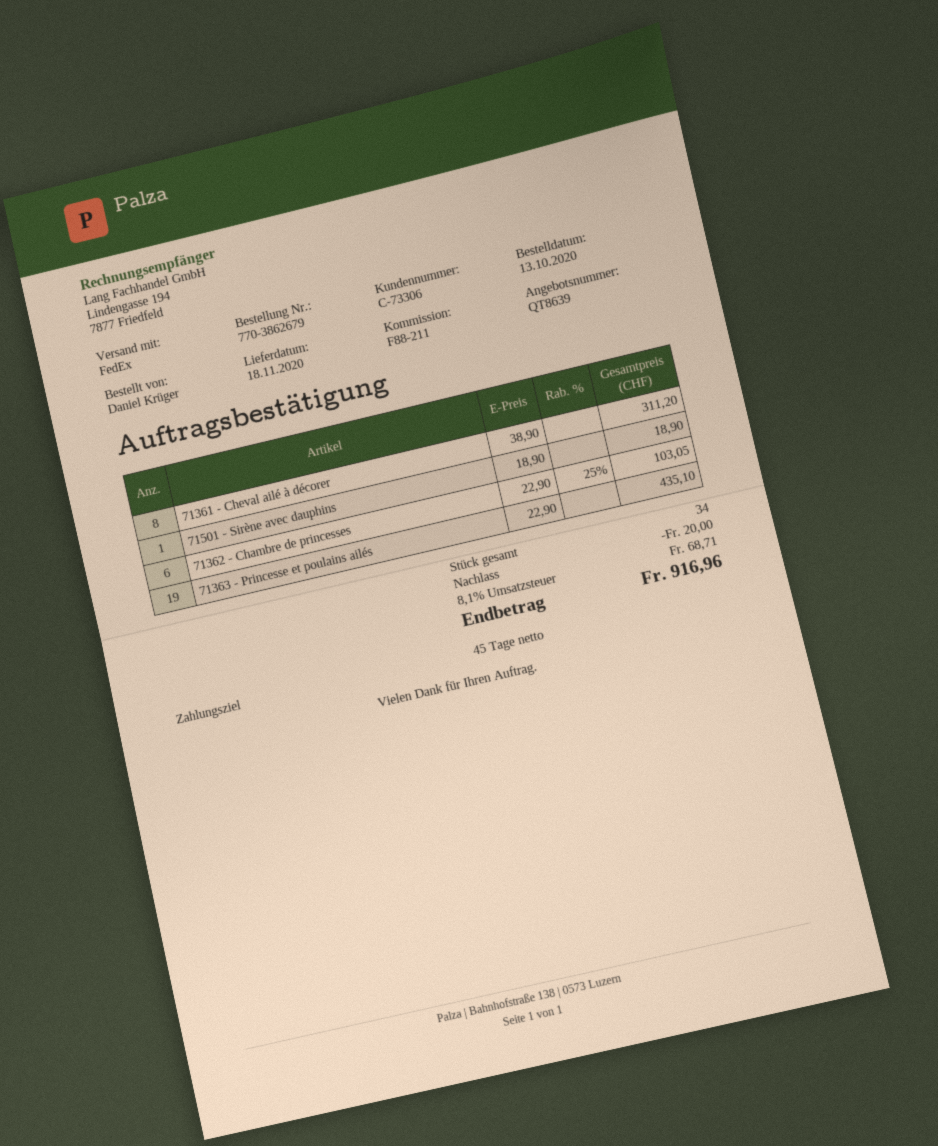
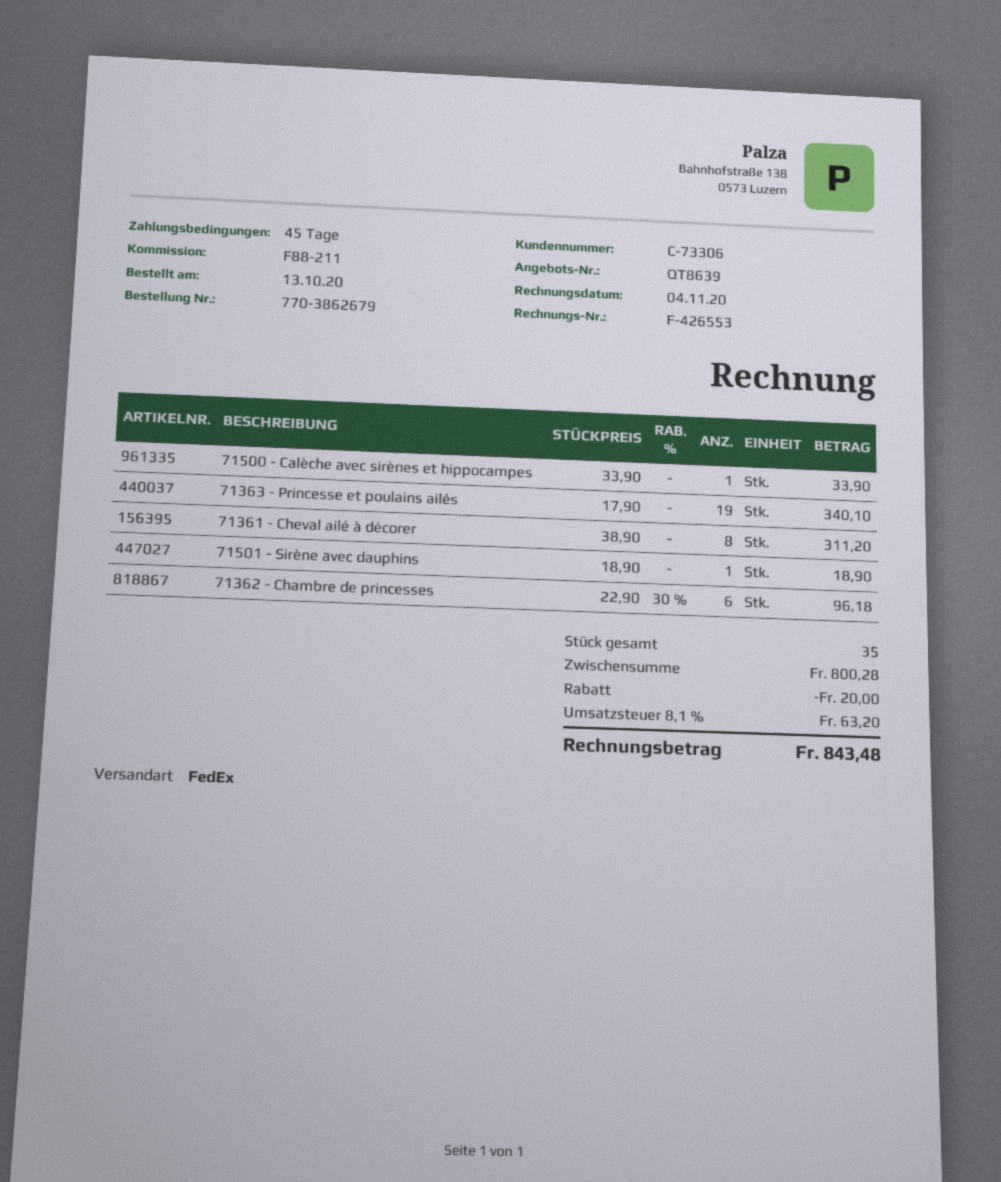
71362 - Chambre de princesses: 6 x 22.90 - 25% = 103.05 -> 6 x 22.90 - 30% = 96.18
71363 - Princesse et poulains ailés: 19 x 22.90 = 435.10 -> 19 x 17.90 = 340.10
71500 - Calèche avec sirènes et hippocampes: none -> 1 x 33.90 = 33.90
total quantity: 34 -> 35
tax: 8.1% = 68.71 -> 8.1% = 63.20
total: 916.96 -> 843.48

